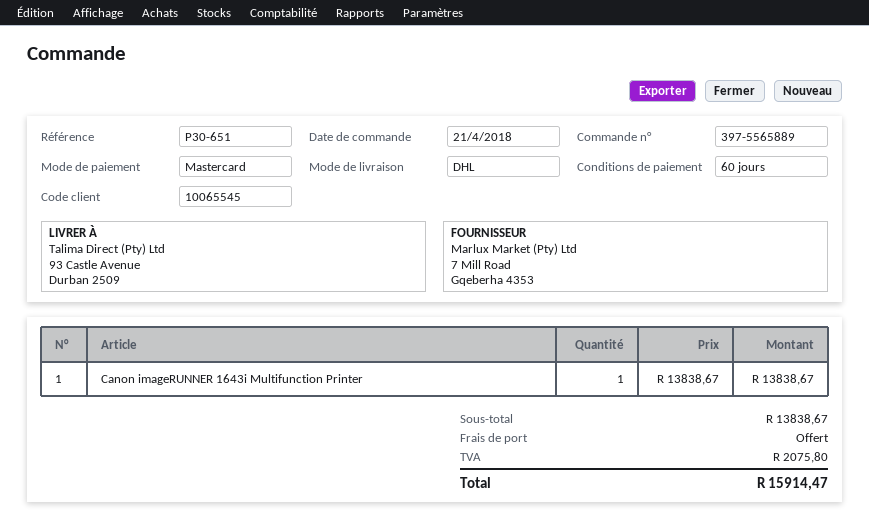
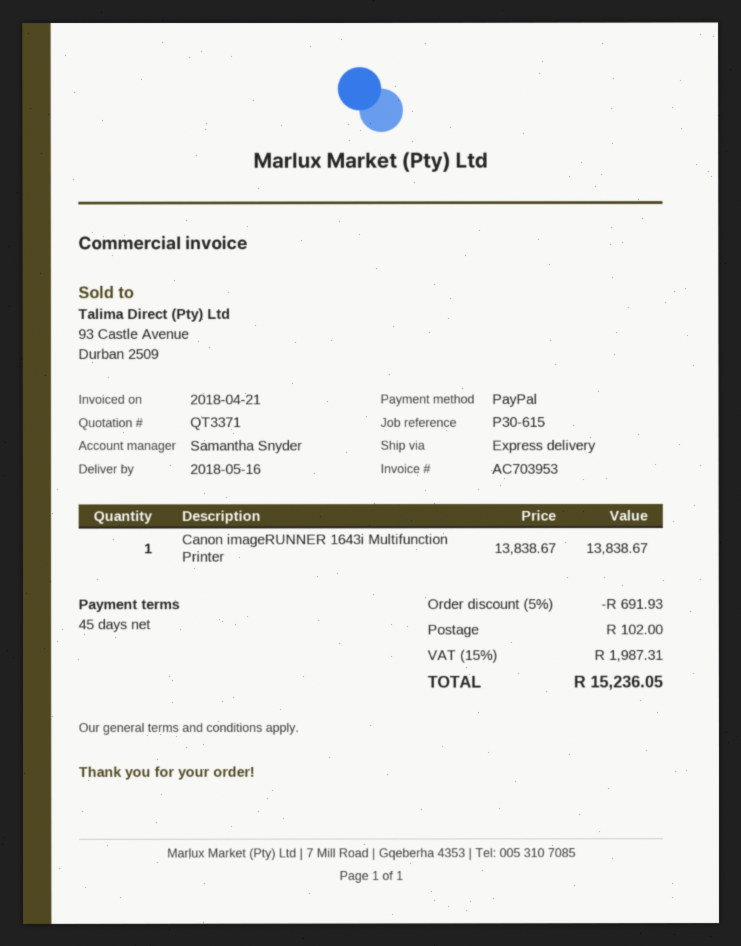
payment terms: 60 days -> 45 days
reference: P30-651 -> P30-615
payment method: Mastercard -> PayPal
shipping method: DHL -> express
discount: none -> 5% = 691.93
shipping: 0.00 -> 102.00
tax: 2075.80 -> 1987.31
total: 15914.47 -> 15236.05

